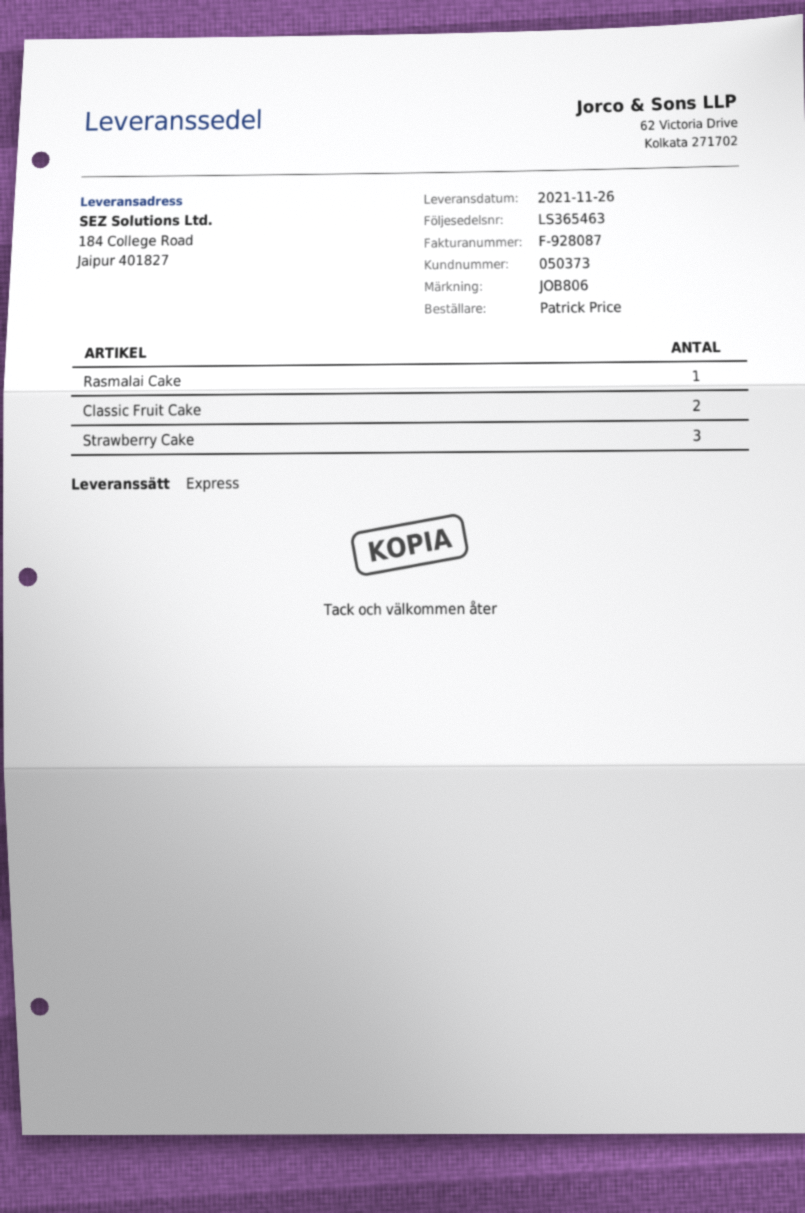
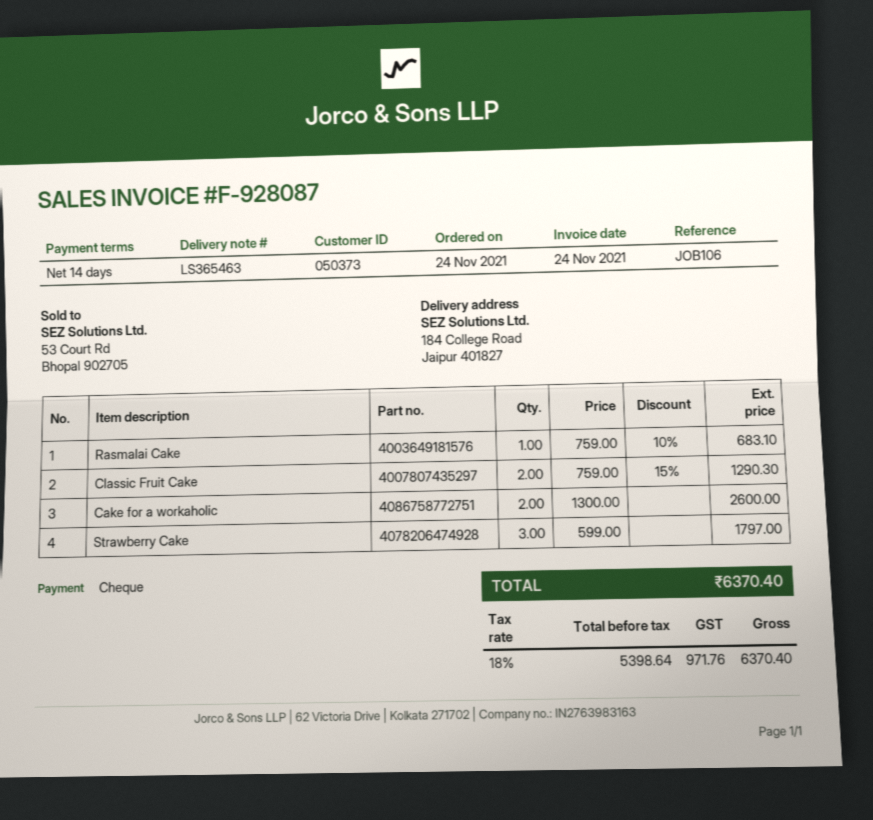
reference: JOB806 -> JOB106
Cake for a workaholic: none -> 2

